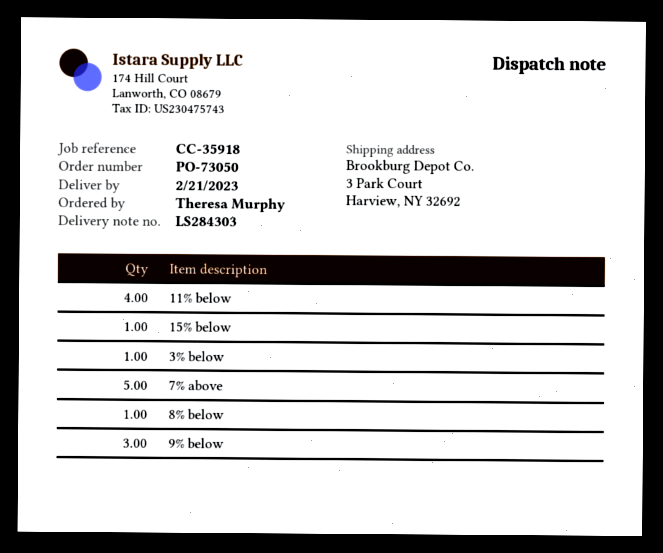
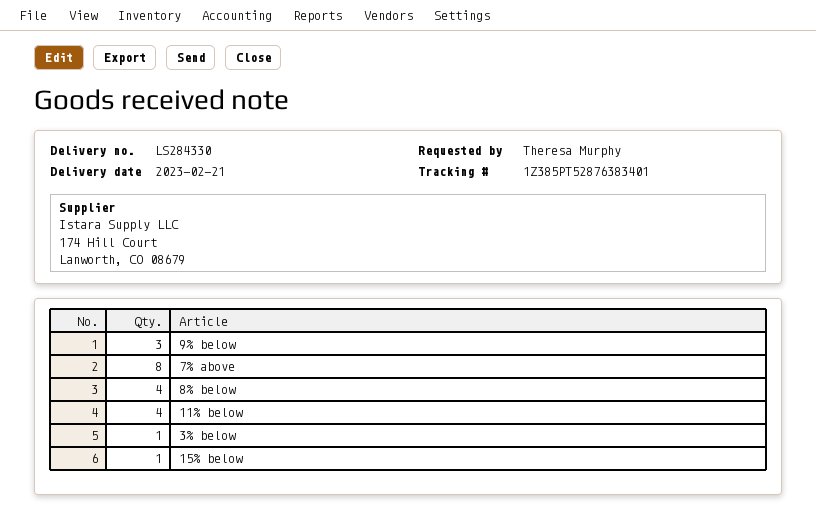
delivery note number: LS284303 -> LS284330
7% above: 5 -> 8
8% below: 1 -> 4

